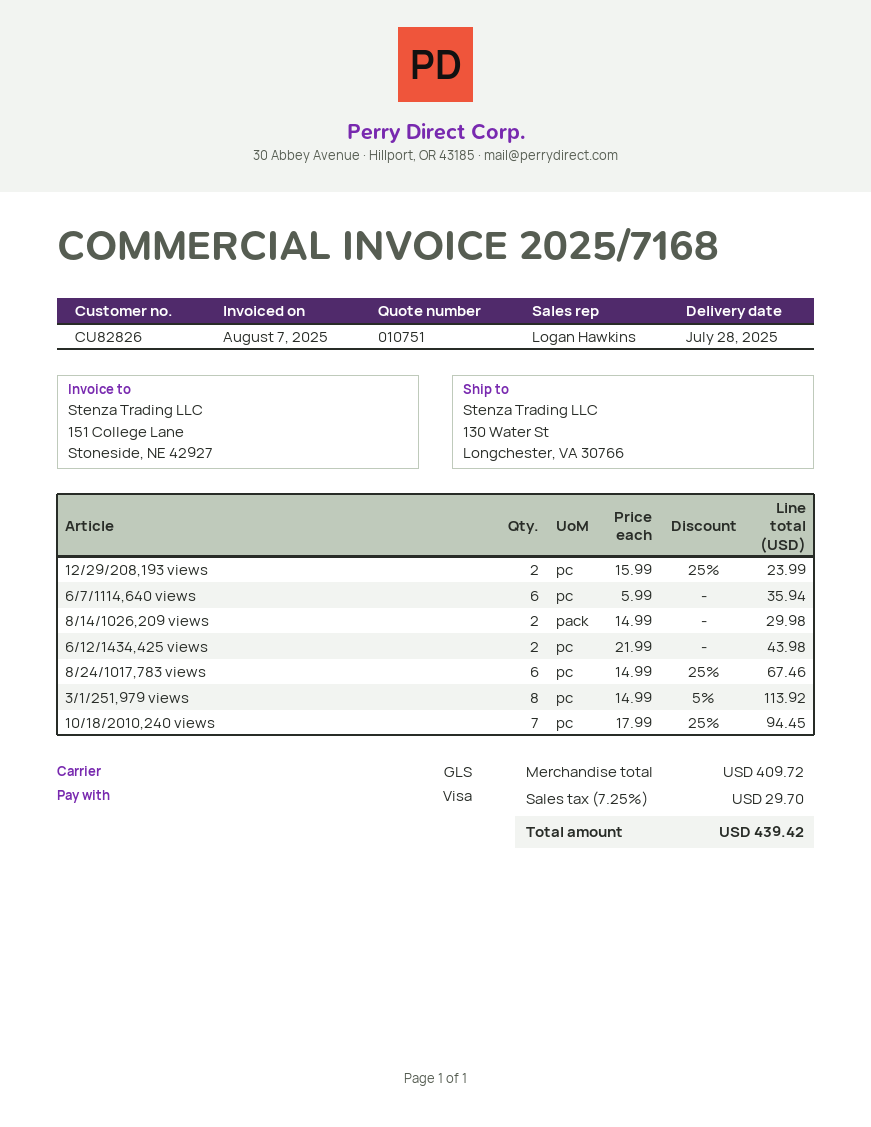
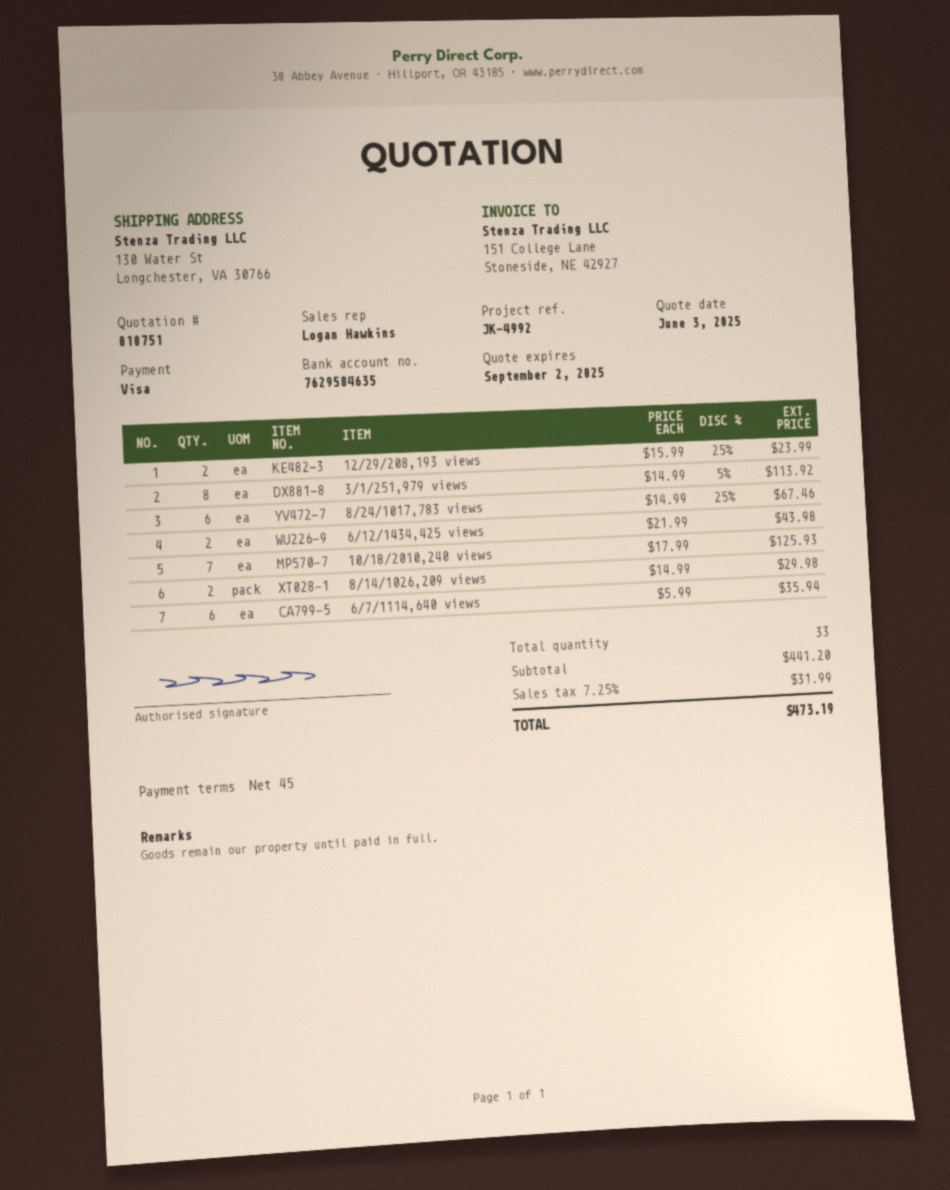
10/18/2010,240 views: 7 x 17.99 - 25% = 94.45 -> 7 x 17.99 = 125.93
subtotal: 409.72 -> 441.20
tax: 7.25% = 29.70 -> 7.25% = 31.99
total: 439.42 -> 473.19

